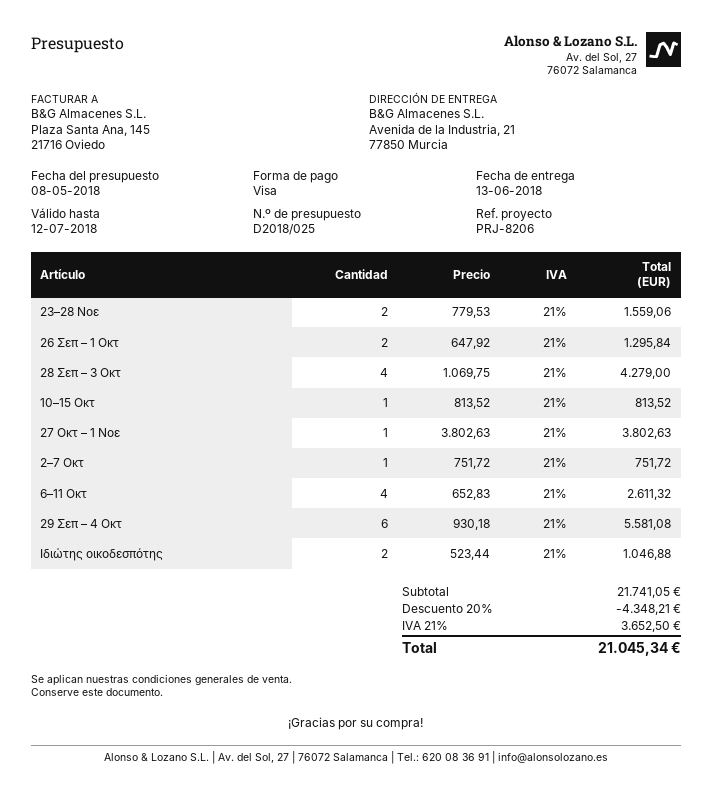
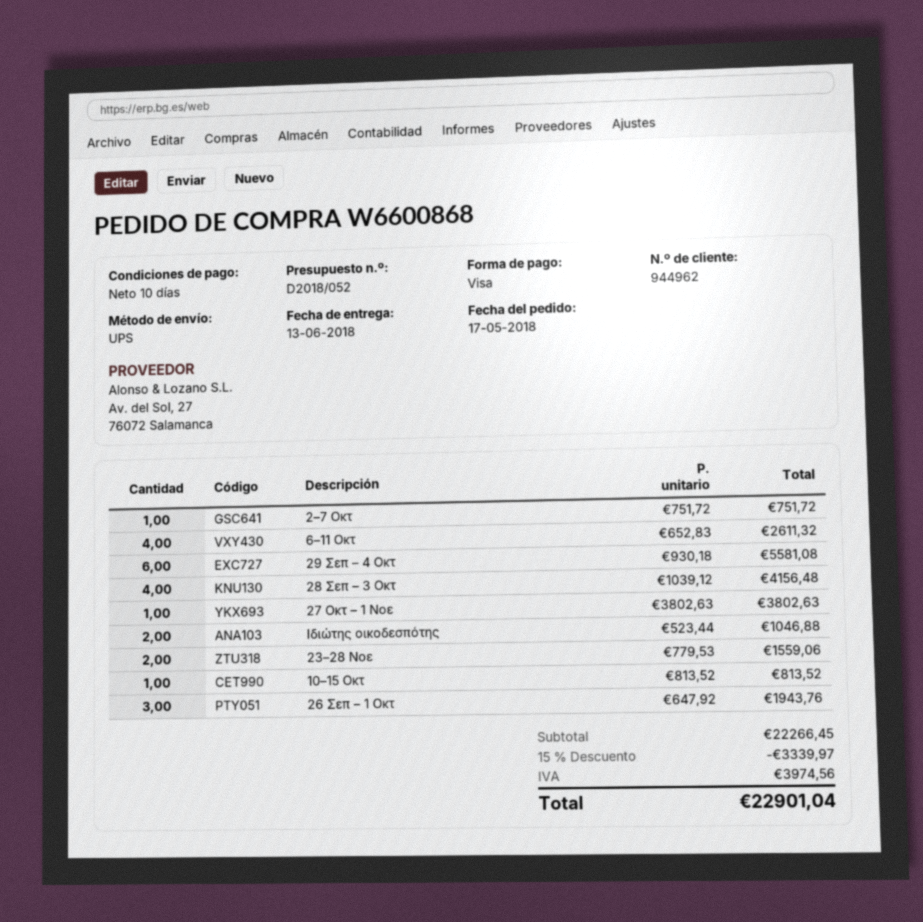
quote number: D2018/025 -> D2018/052
26 Σεπ – 1 Οκτ: 2 x 647.92 = 1295.84 -> 3 x 647.92 = 1943.76
28 Σεπ – 3 Οκτ: 4 x 1069.75 = 4279.00 -> 4 x 1039.12 = 4156.48
subtotal: 21741.05 -> 22266.45
discount: 20% = 4348.21 -> 15% = 3339.97
tax: 3652.50 -> 3974.56
total: 21045.34 -> 22901.04

